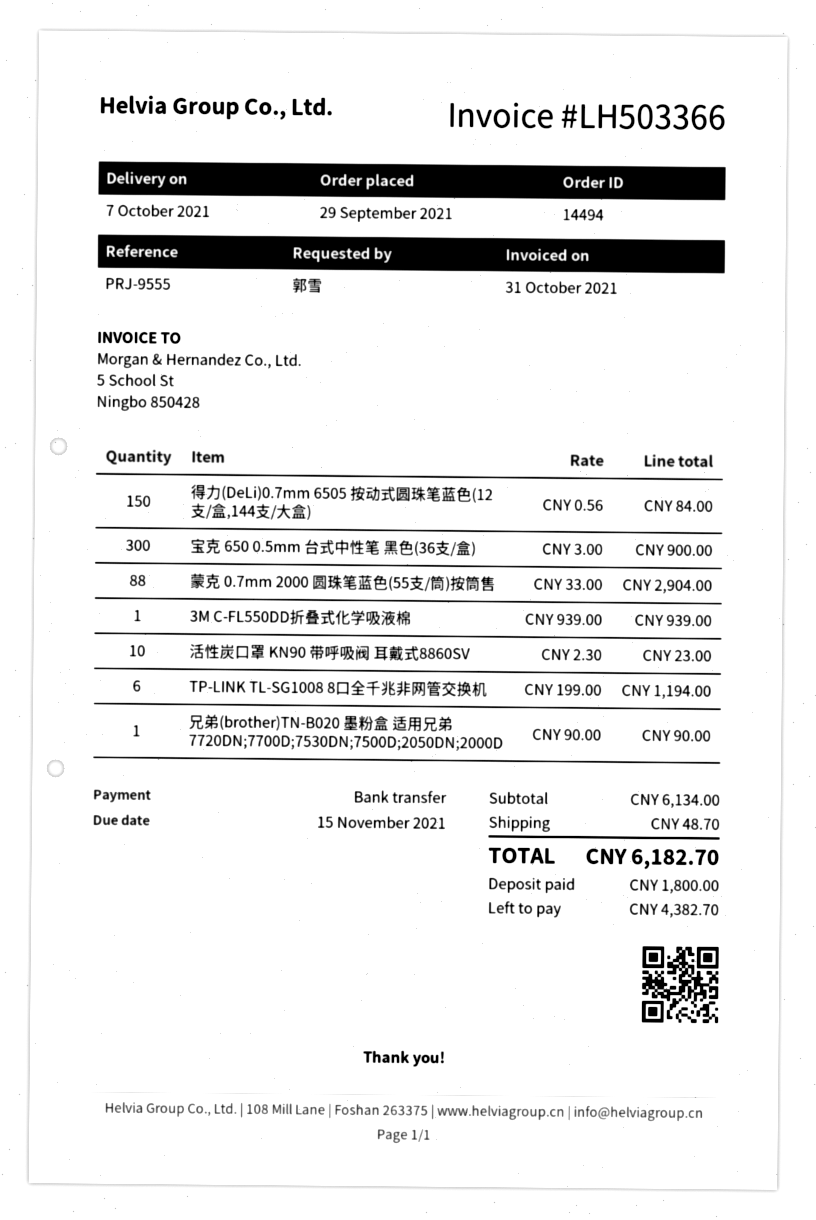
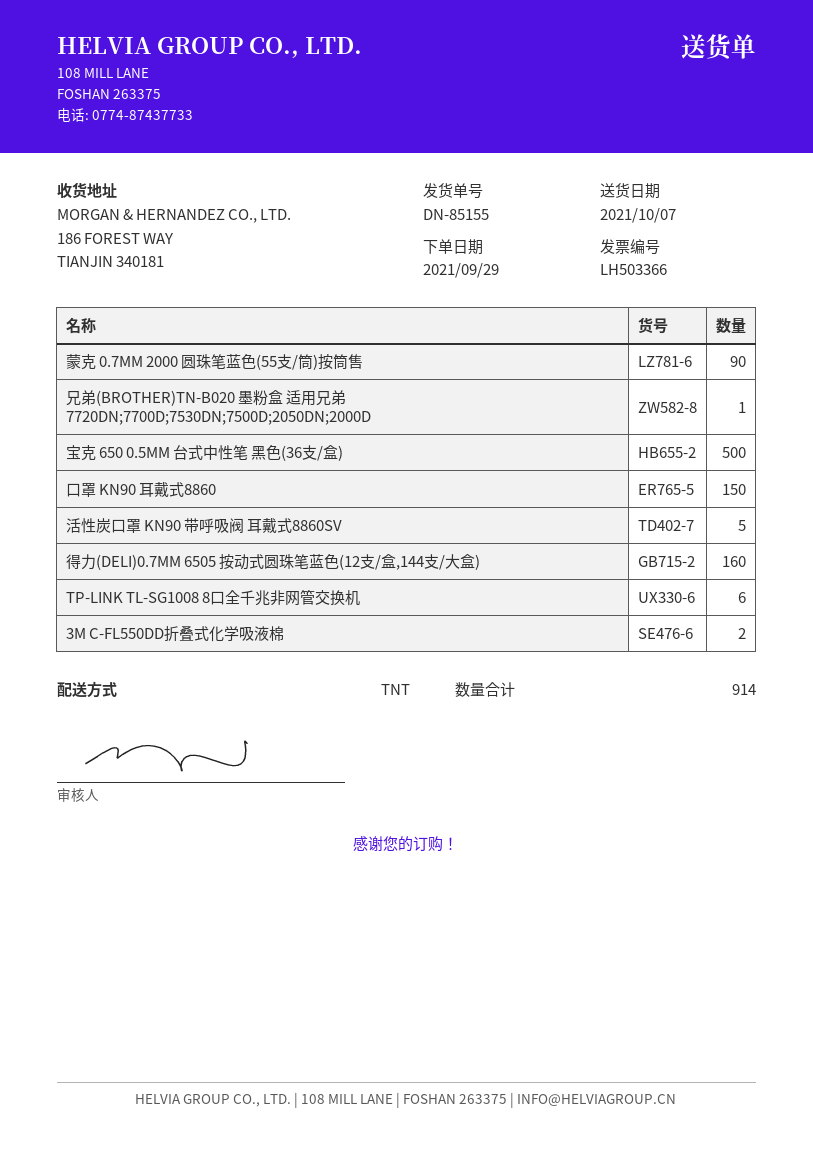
得力(DeLi)0.7mm 6505 按动式圆珠笔蓝色(12支/盒,144支/大盒): 150 -> 160
宝克 650 0.5mm 台式中性笔 黑色(36支/盒): 300 -> 500
蒙克 0.7mm 2000 圆珠笔蓝色(55支/筒)按筒售: 88 -> 90
3M C-FL550DD折叠式化学吸液棉: 1 -> 2
活性炭口罩 KN90 带呼吸阀 耳戴式8860SV: 10 -> 5
口罩 KN90 耳戴式8860: none -> 150

